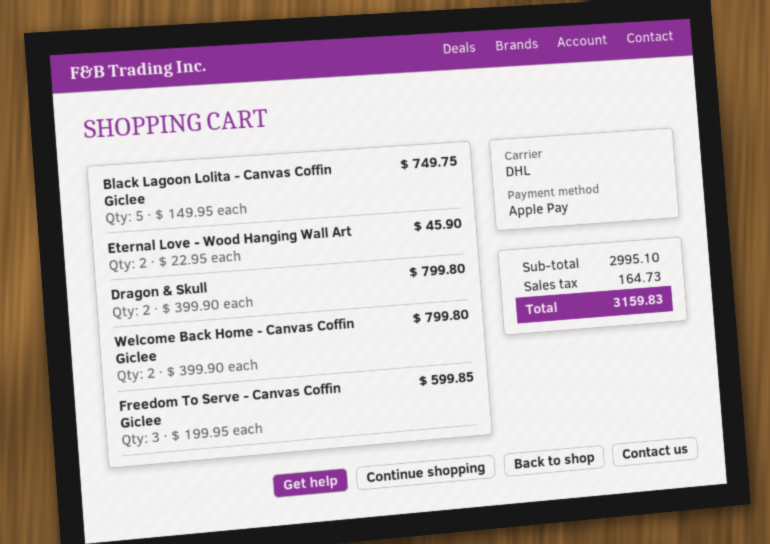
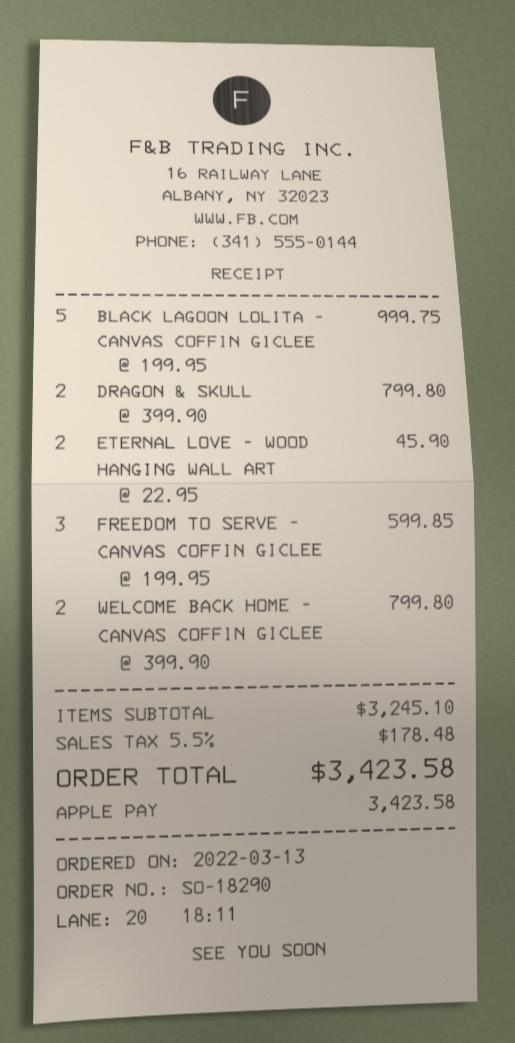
Black Lagoon Lolita - Canvas Coffin Giclee: 5 x 149.95 = 749.75 -> 5 x 199.95 = 999.75
subtotal: 2995.10 -> 3245.10
tax: 164.73 -> 178.48
total: 3159.83 -> 3423.58

